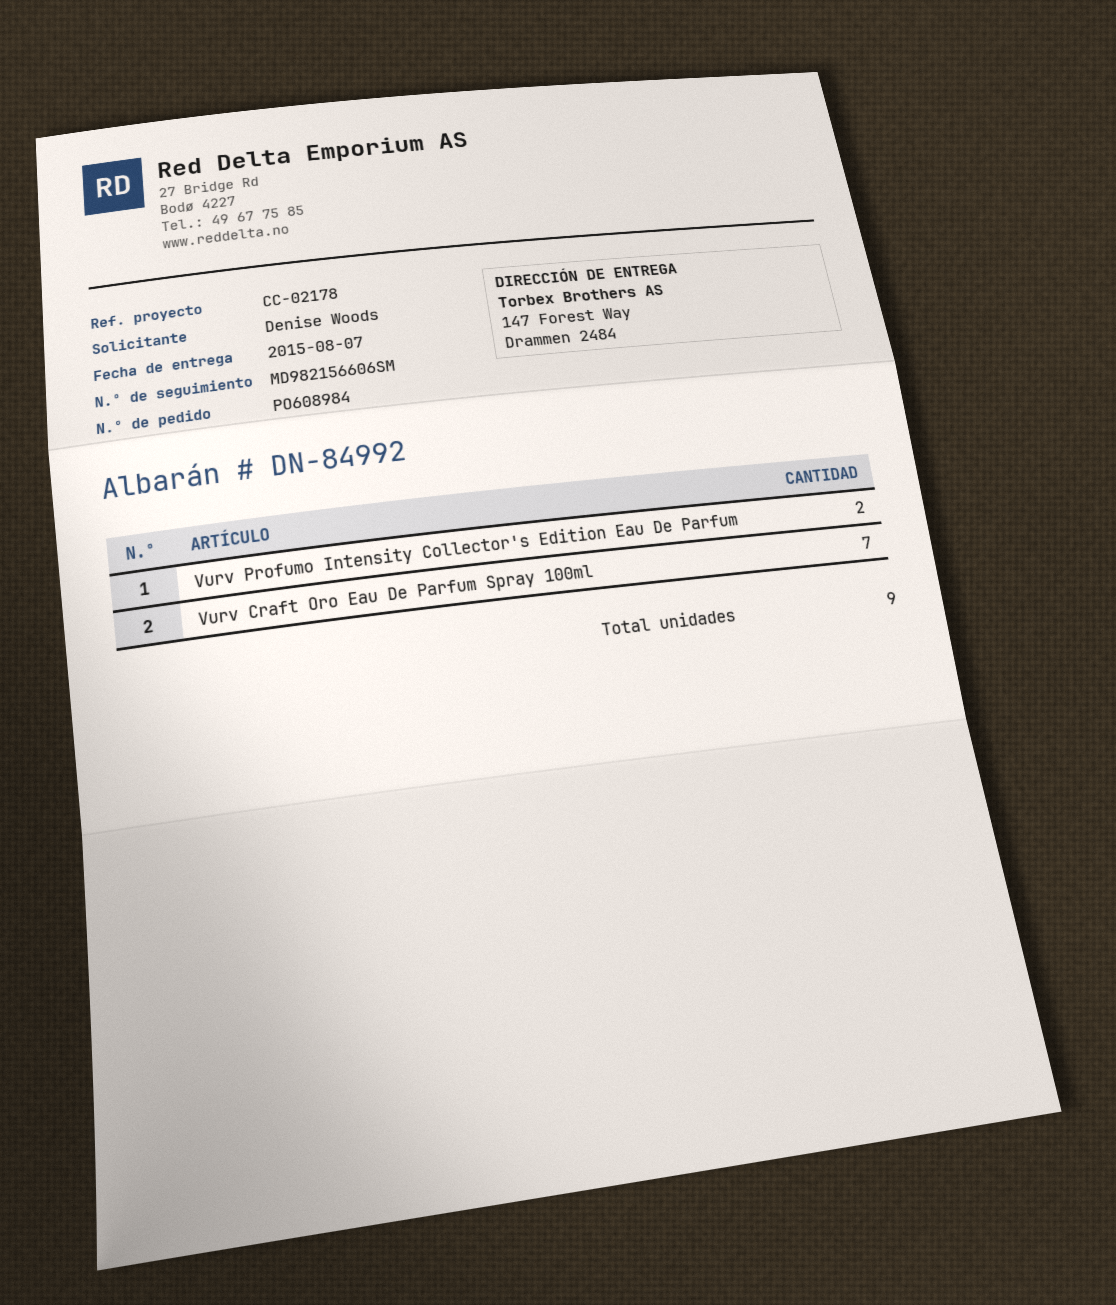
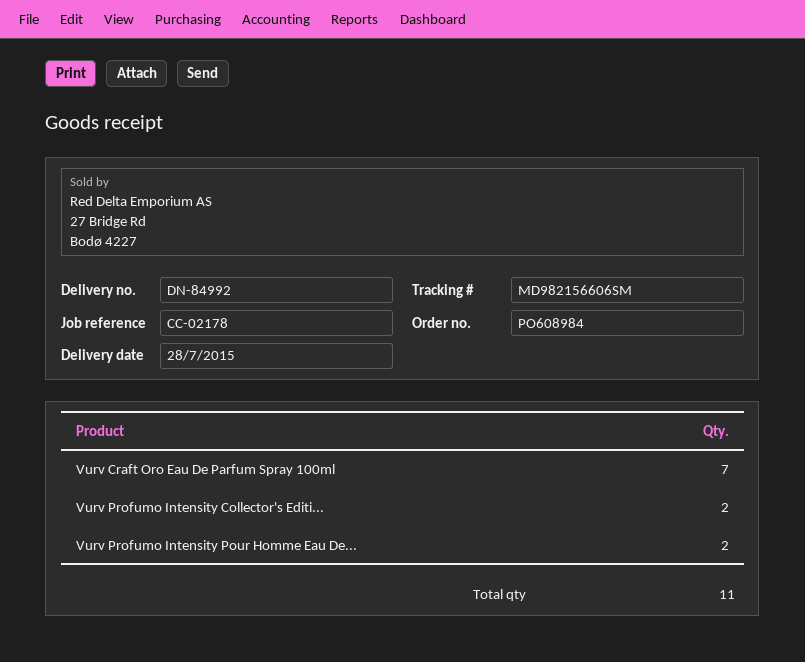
delivery date: 2015-08-07 -> 2015-07-28
Vurv Profumo Intensity Pour Homme Eau De...: none -> 2
total quantity: 9 -> 11

